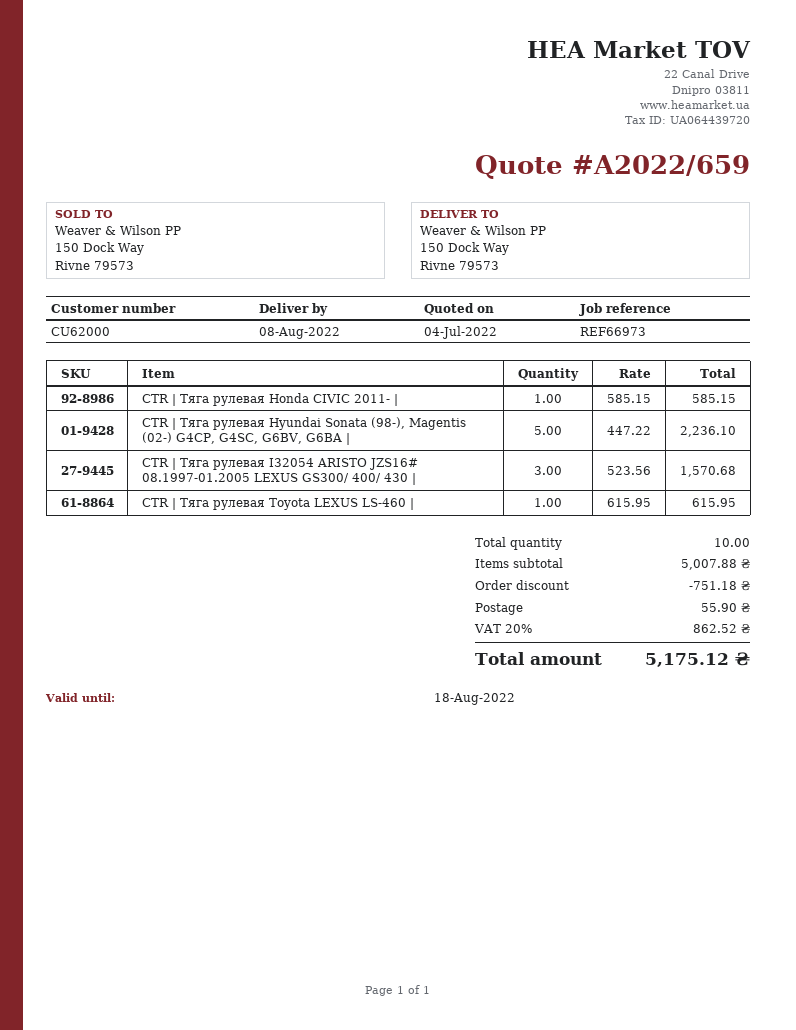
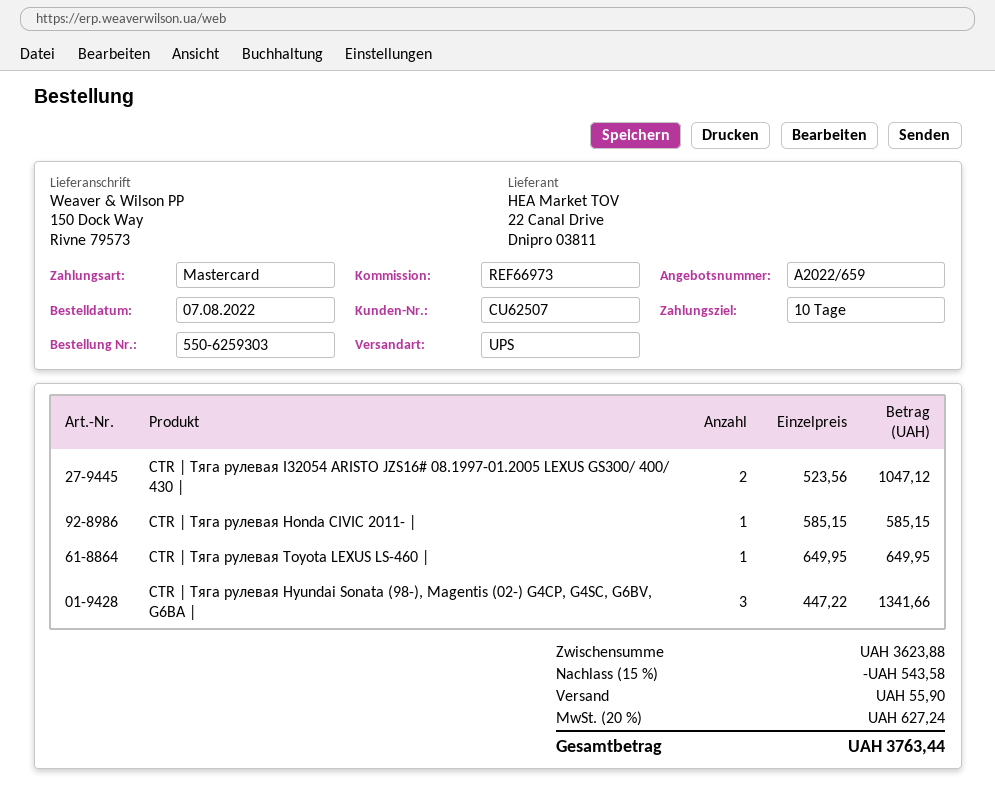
customer number: CU62000 -> CU62507
CTR | Тяга рулевая Hyundai Sonata (98-), Magentis (02-) G4CP, G4SC, G6BV, G6BA |: 5 x 447.22 = 2236.10 -> 3 x 447.22 = 1341.66
CTR | Тяга рулевая I32054 ARISTO JZS16# 08.1997-01.2005 LEXUS GS300/ 400/ 430 |: 3 x 523.56 = 1570.68 -> 2 x 523.56 = 1047.12
CTR | Тяга рулевая Toyota LEXUS LS-460 |: 1 x 615.95 = 615.95 -> 1 x 649.95 = 649.95
subtotal: 5007.88 -> 3623.88
discount: 751.18 -> 543.58
tax: 20% = 862.52 -> 20% = 627.24
total: 5175.12 -> 3763.44

